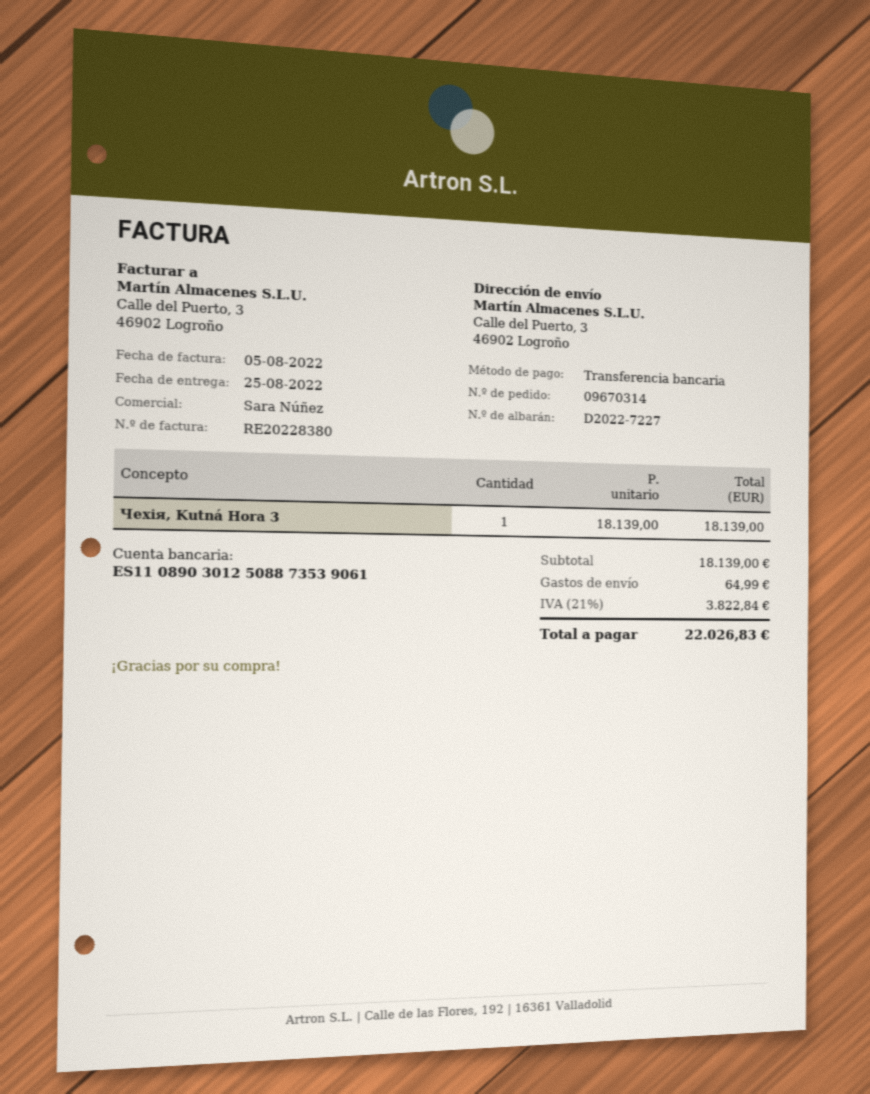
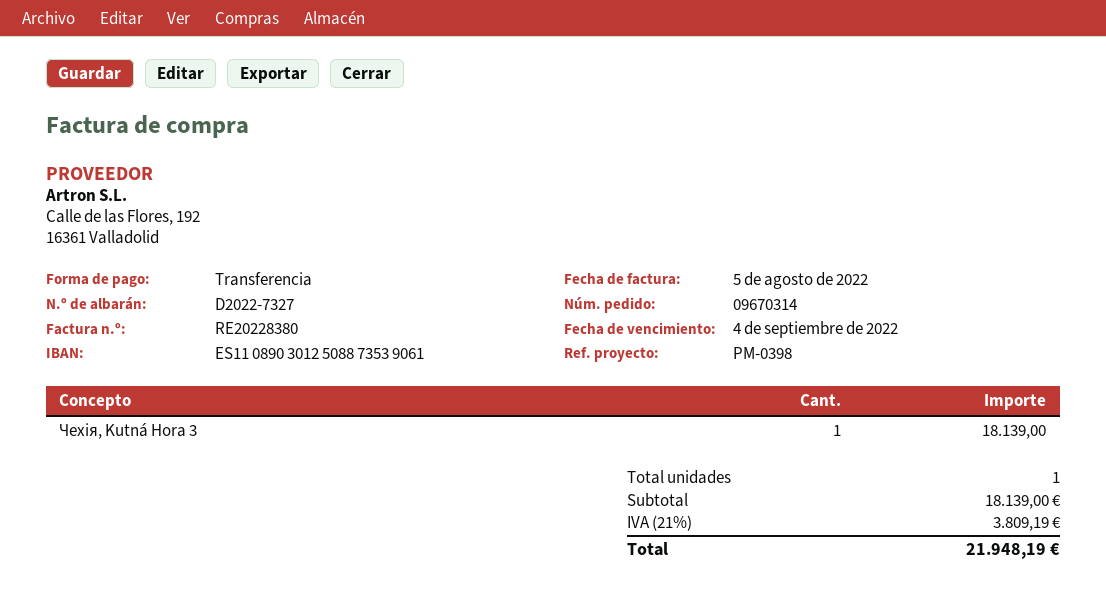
delivery note number: D2022-7227 -> D2022-7327
shipping: 64.99 -> none
tax: 21% = 3822.84 -> 21% = 3809.19
total: 22026.83 -> 21948.19

